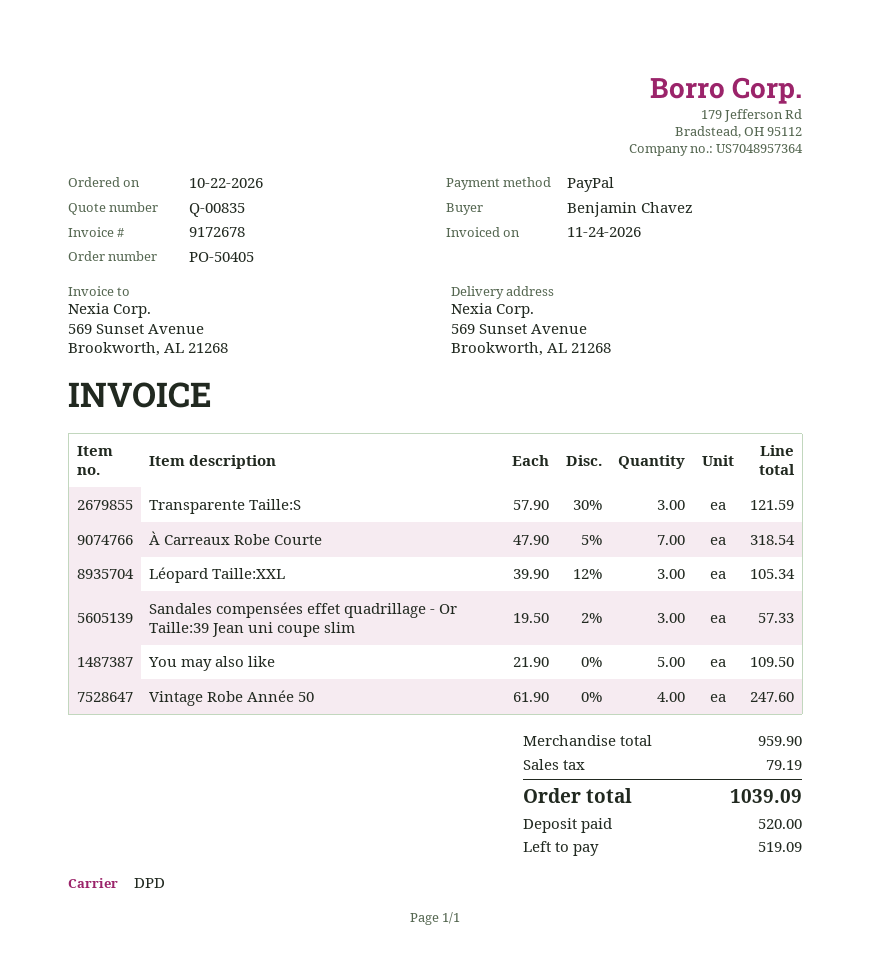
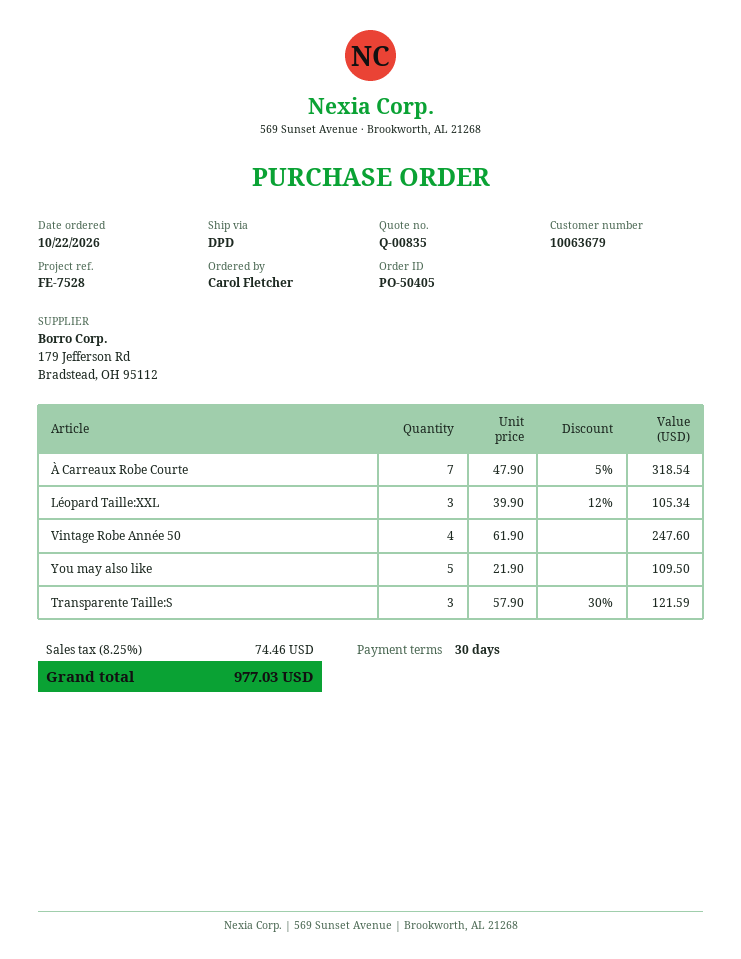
ordered by: Benjamin Chavez -> Carol Fletcher
Sandales compensées effet quadrillage - Or Taille:39 Jean uni coupe slim: 3 x 19.50 - 2% = 57.33 -> none
tax: 79.19 -> 74.46
total: 1039.09 -> 977.03

